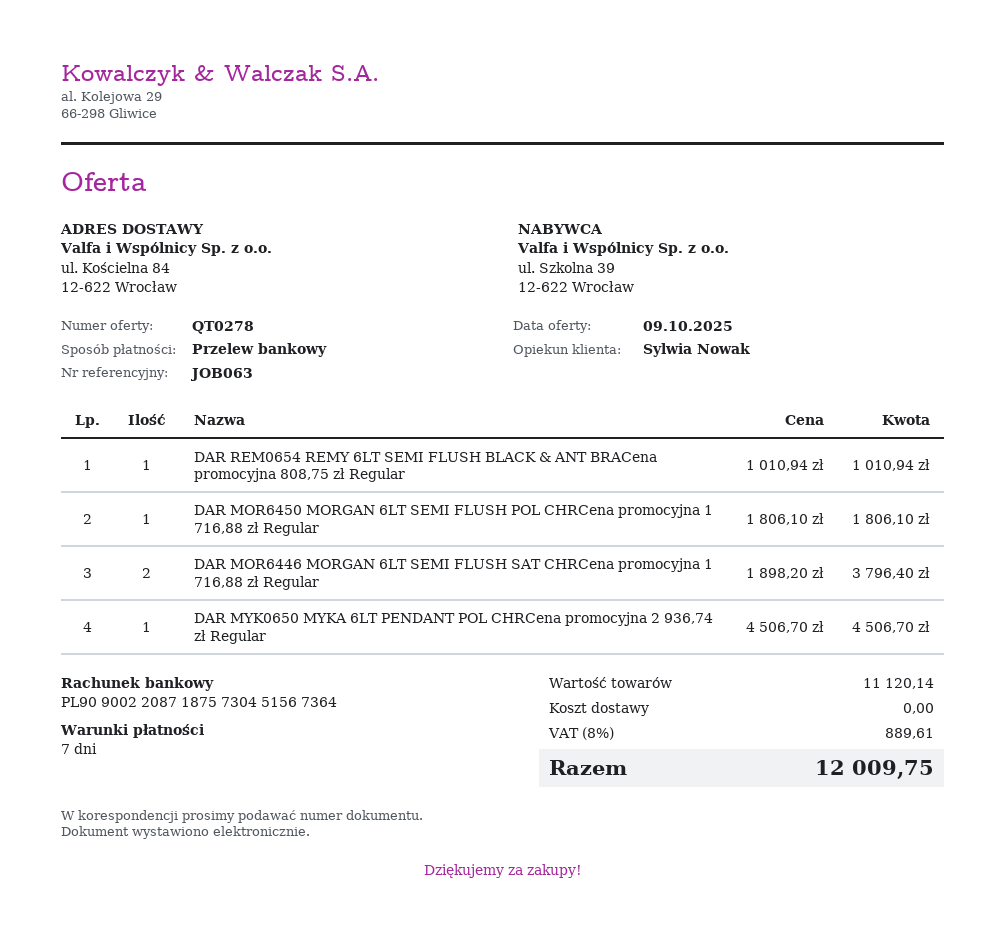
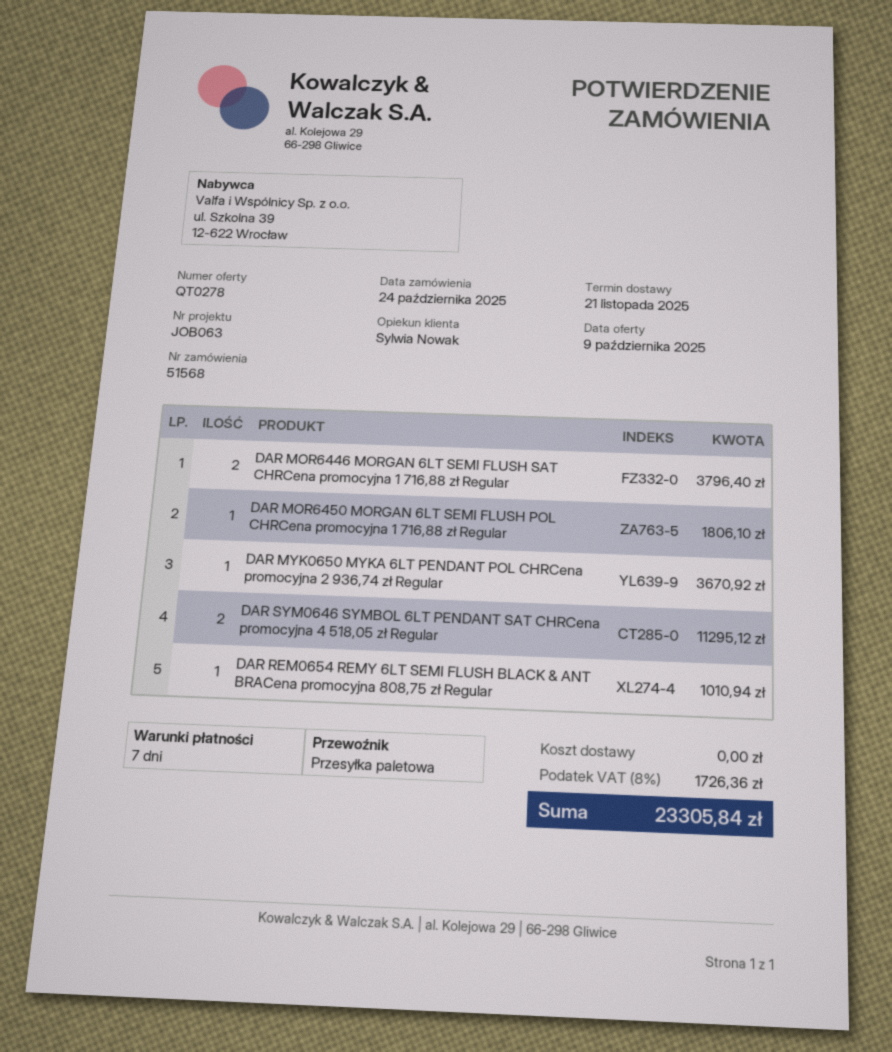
DAR MYK0650 MYKA 6LT PENDANT POL CHRCena promocyjna 2 936,74 zł Regular: 1 for 4506.70 -> 1 for 3670.92
DAR SYM0646 SYMBOL 6LT PENDANT SAT CHRCena promocyjna 4 518,05 zł Regular: none -> 2 for 11295.12
tax: 8% = 889.61 -> 8% = 1726.36
total: 12009.75 -> 23305.84

